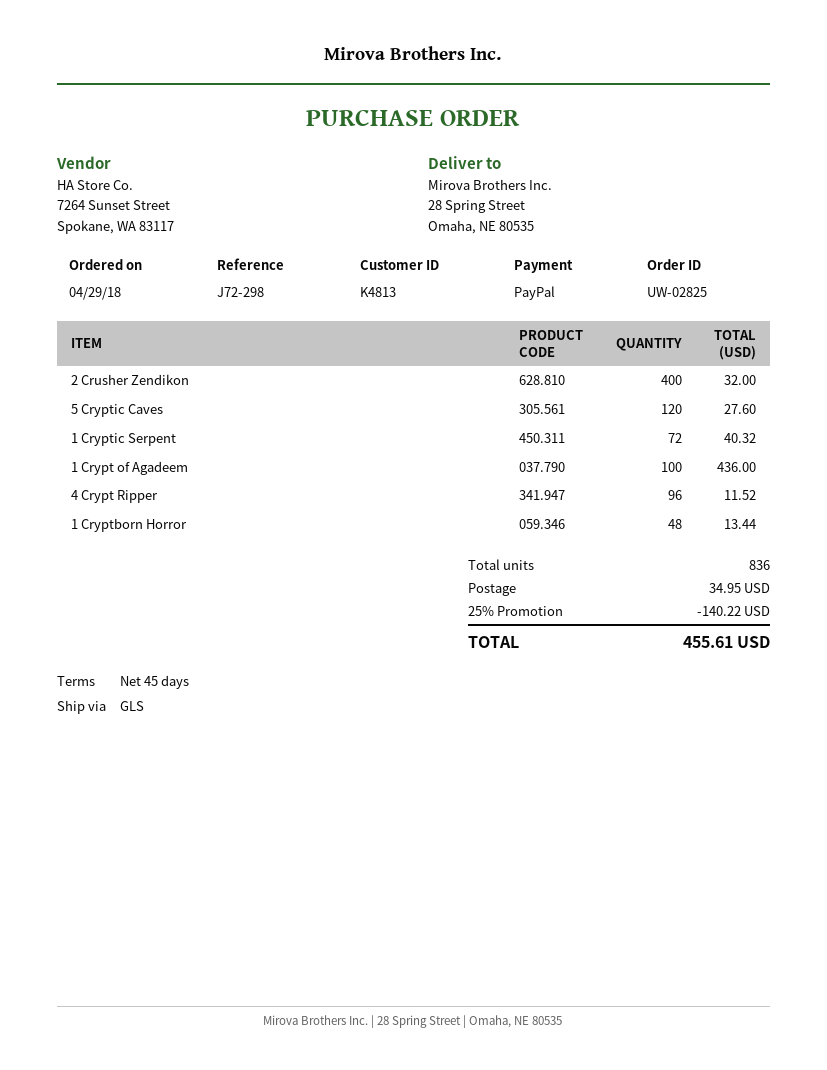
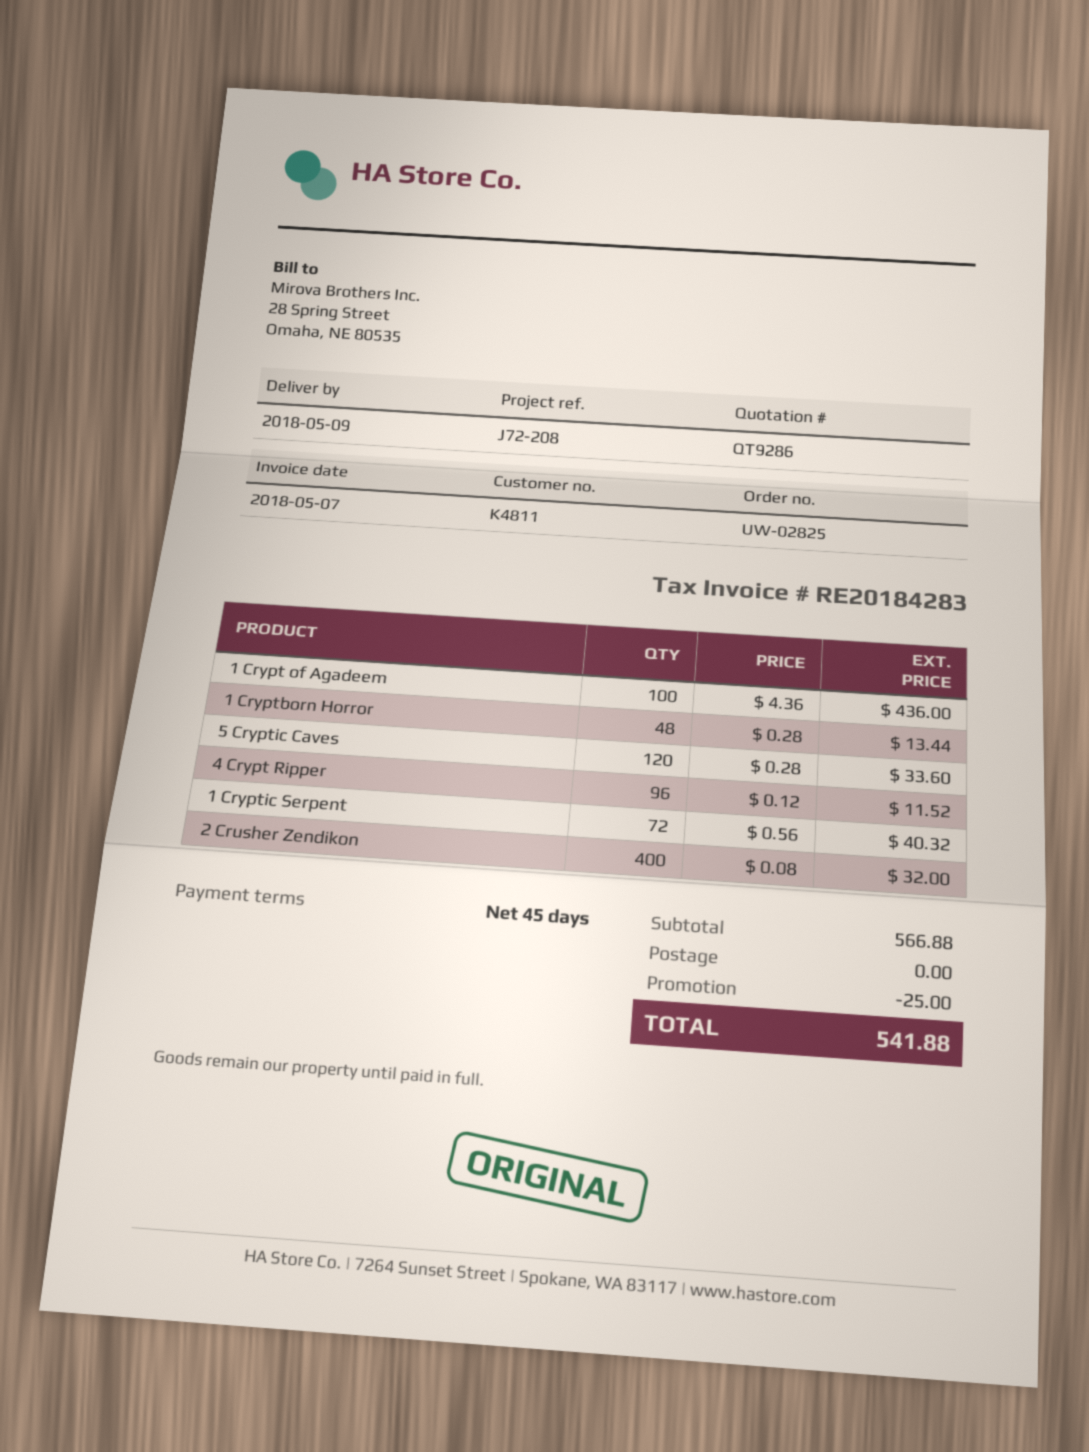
customer number: K4813 -> K4811
reference: J72-298 -> J72-208
5 Cryptic Caves: 120 for 27.60 -> 120 for 33.60
discount: 140.22 -> 25.00
shipping: 34.95 -> 0.00
total: 455.61 -> 541.88

